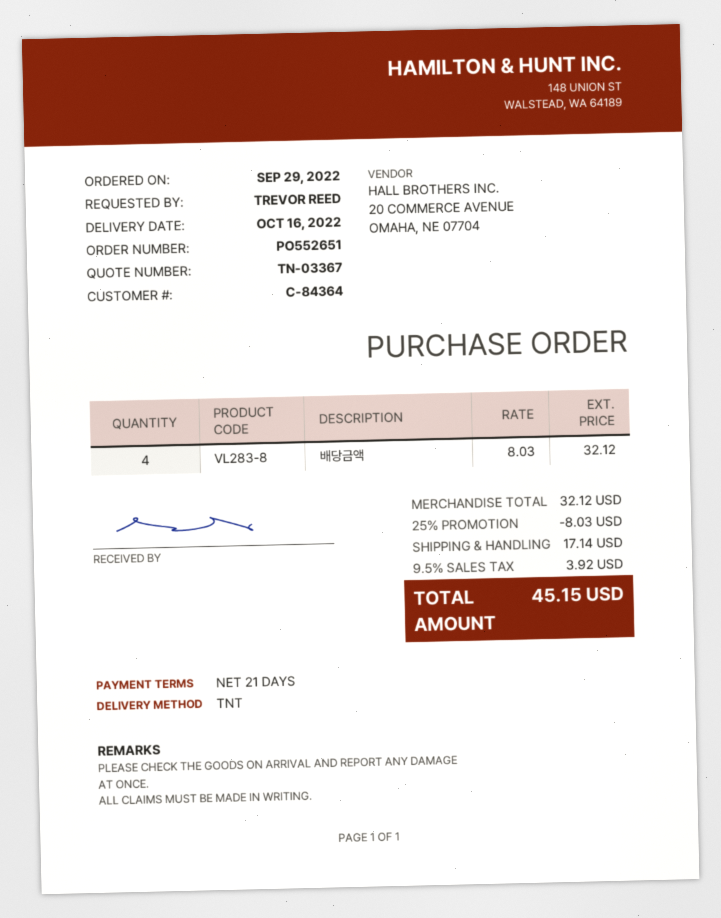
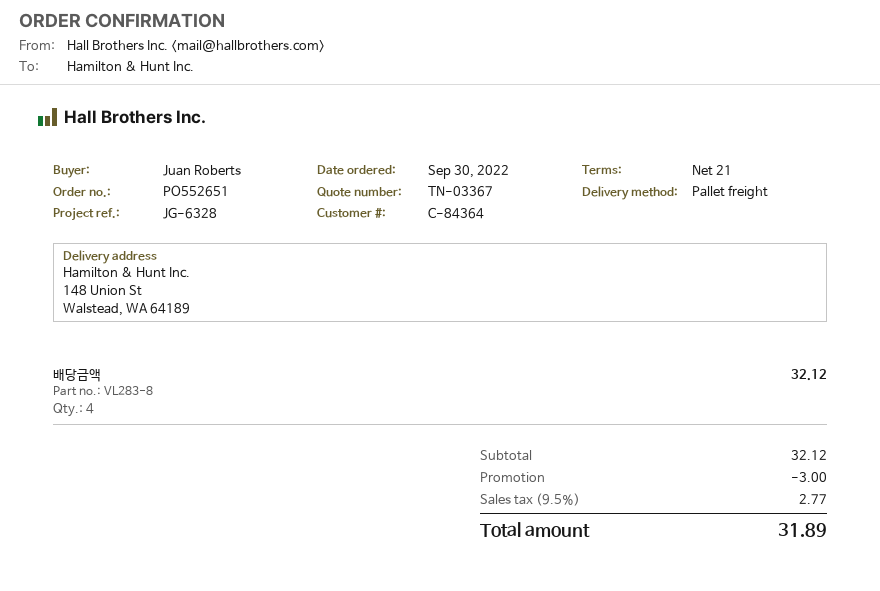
order date: 2022-09-29 -> 2022-09-30
ordered by: TREVOR REED -> Juan Roberts
shipping method: TNT -> pallet freight
discount: 8.03 -> 3.00
shipping: 17.14 -> none
tax: 9.5% = 3.92 -> 9.5% = 2.77
total: 45.15 -> 31.89

